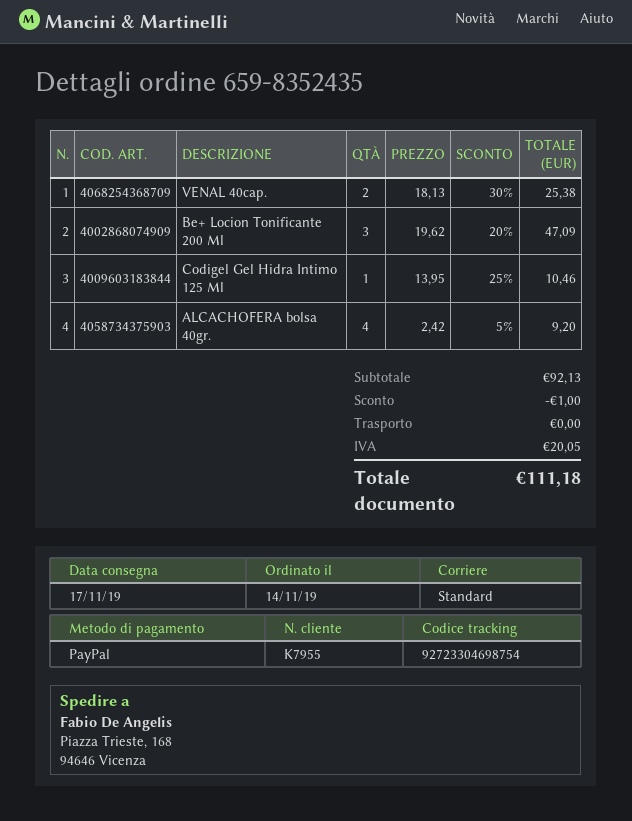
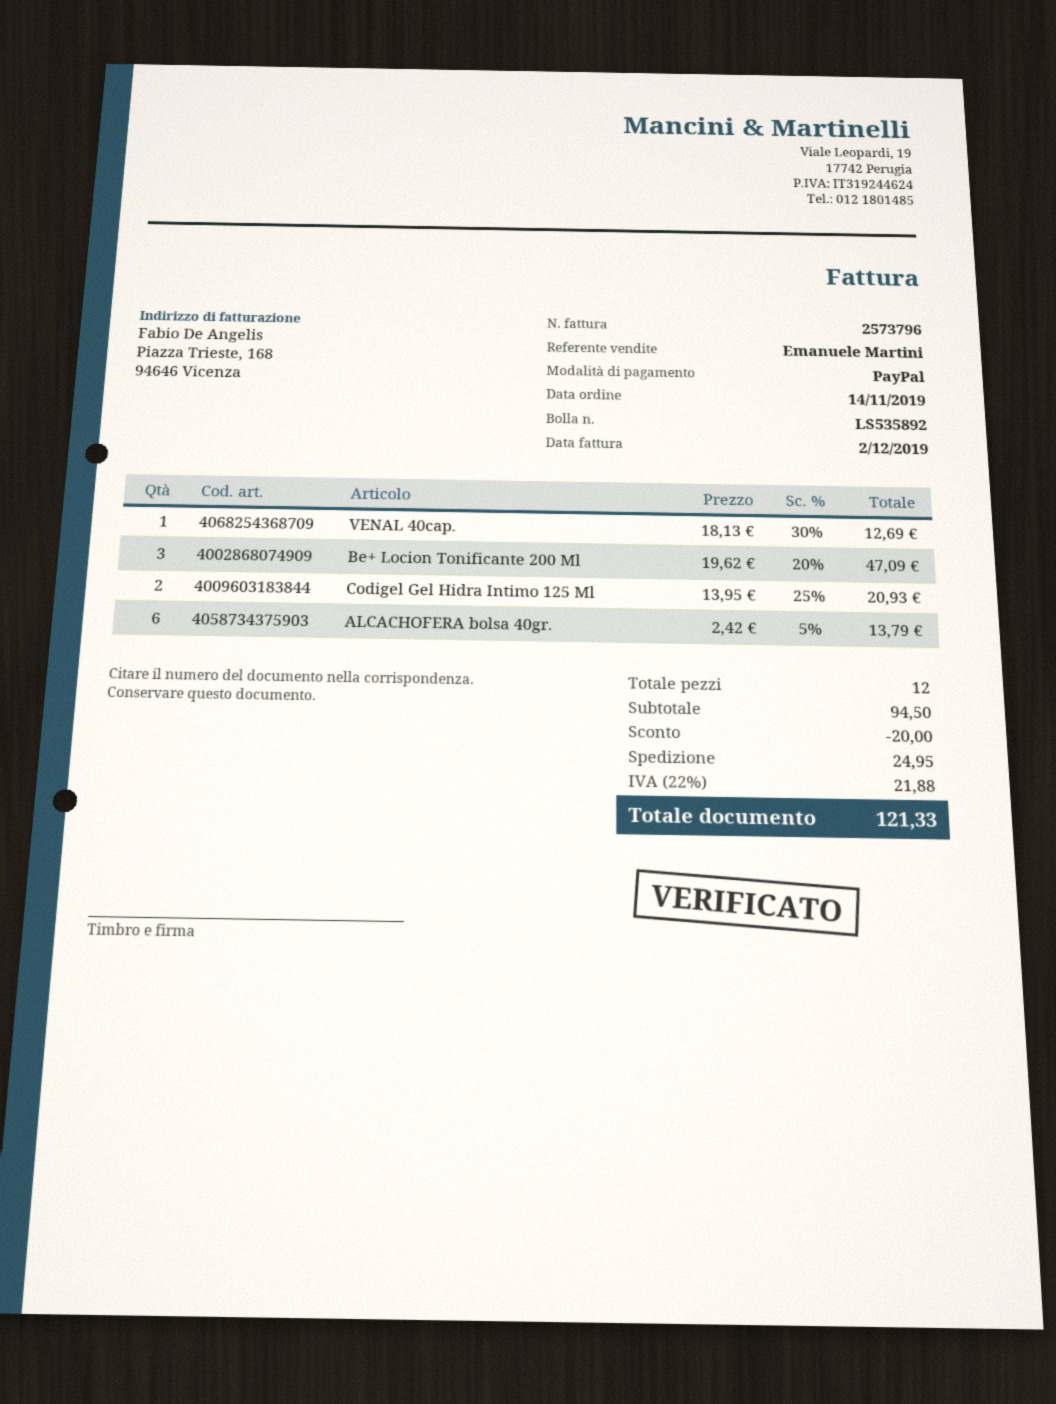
VENAL 40cap.: 2 x 18.13 - 30% = 25.38 -> 1 x 18.13 - 30% = 12.69
Codigel Gel Hidra Intimo 125 Ml: 1 x 13.95 - 25% = 10.46 -> 2 x 13.95 - 25% = 20.93
ALCACHOFERA bolsa 40gr.: 4 x 2.42 - 5% = 9.20 -> 6 x 2.42 - 5% = 13.79
subtotal: 92.13 -> 94.50
discount: 1.00 -> 20.00
shipping: 0.00 -> 24.95
tax: 20.05 -> 21.88
total: 111.18 -> 121.33

